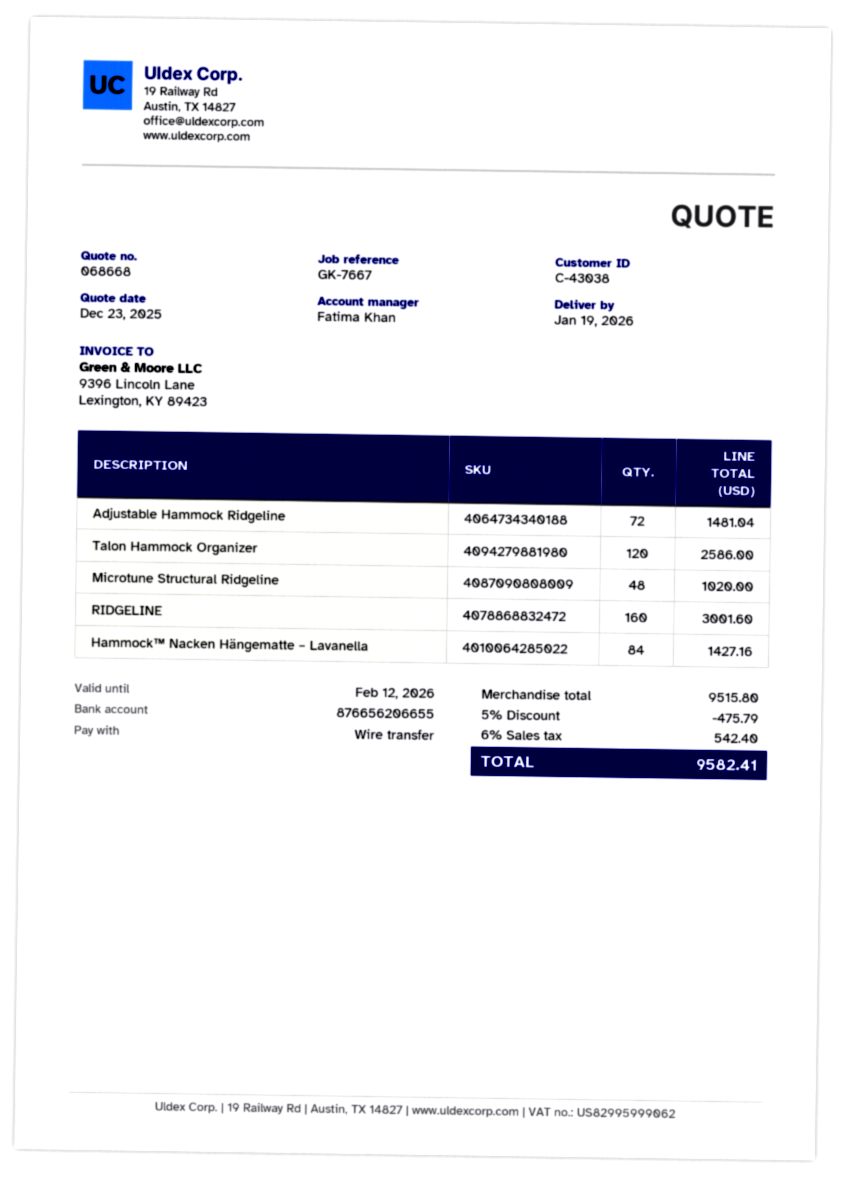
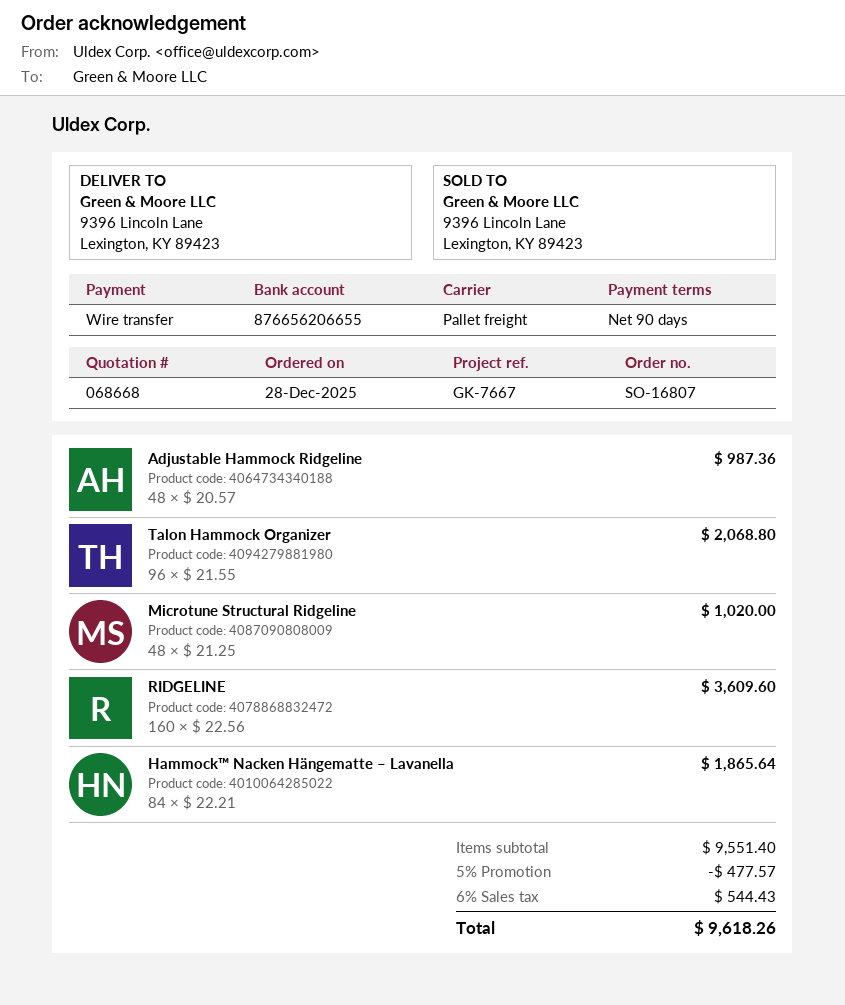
Adjustable Hammock Ridgeline: 72 for 1481.04 -> 48 for 987.36
Talon Hammock Organizer: 120 for 2586.00 -> 96 for 2068.80
RIDGELINE: 160 for 3001.60 -> 160 for 3609.60
Hammock™ Nacken Hängematte – Lavanella: 84 for 1427.16 -> 84 for 1865.64
subtotal: 9515.80 -> 9551.40
discount: 5% = 475.79 -> 5% = 477.57
tax: 6% = 542.40 -> 6% = 544.43
total: 9582.41 -> 9618.26

